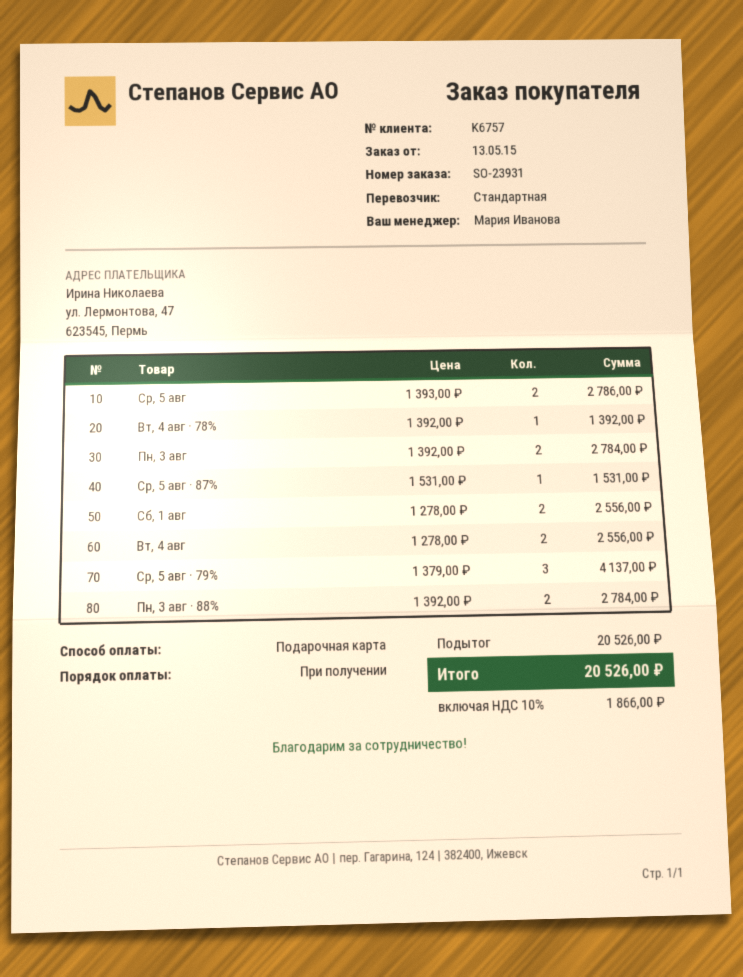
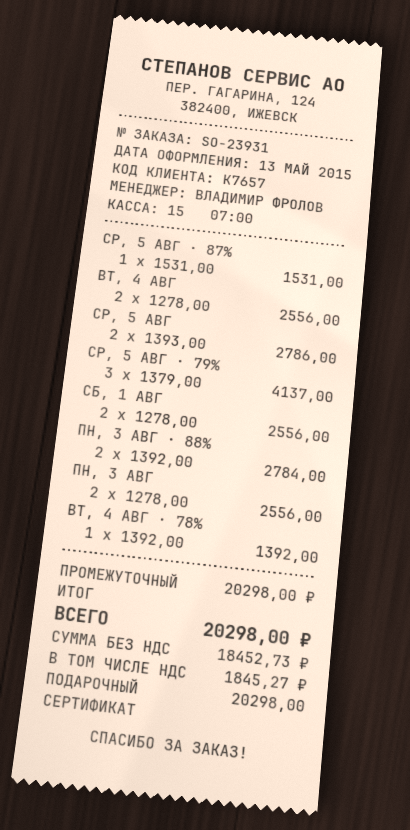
customer number: K6757 -> K7657
sales rep: Мария Иванова -> ВЛАДИМИР ФРОЛОВ
Пн, 3 авг: 2 x 1392.00 = 2784.00 -> 2 x 1278.00 = 2556.00
subtotal: 20526.00 -> 20298.00
tax: 1866.00 -> 1845.27
total: 20526.00 -> 20298.00

